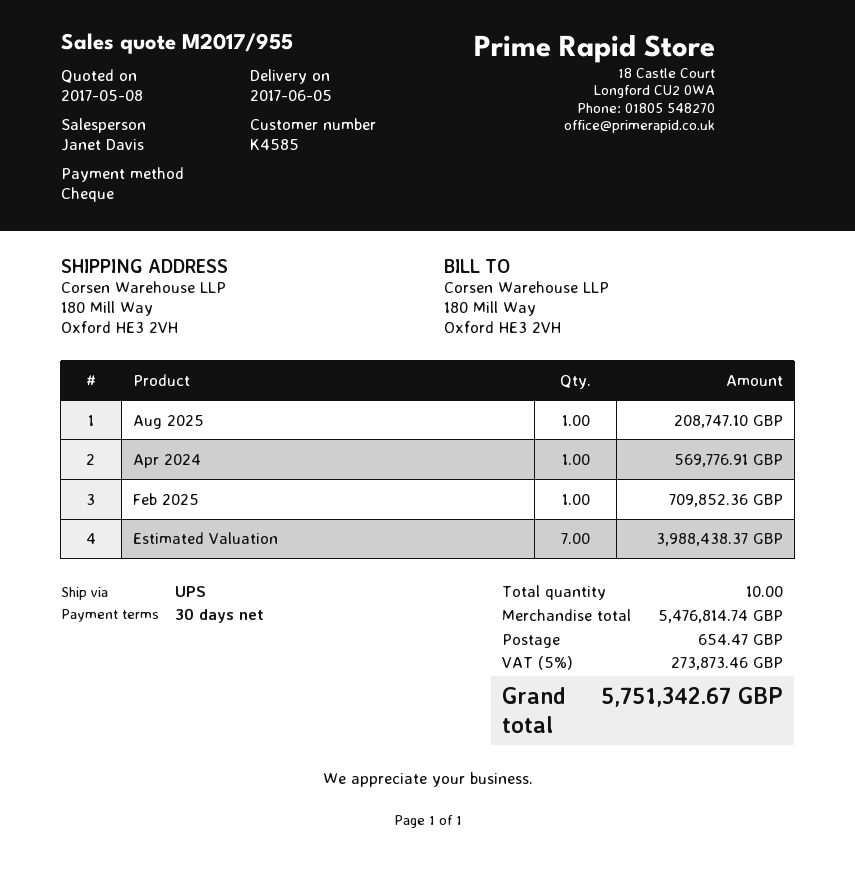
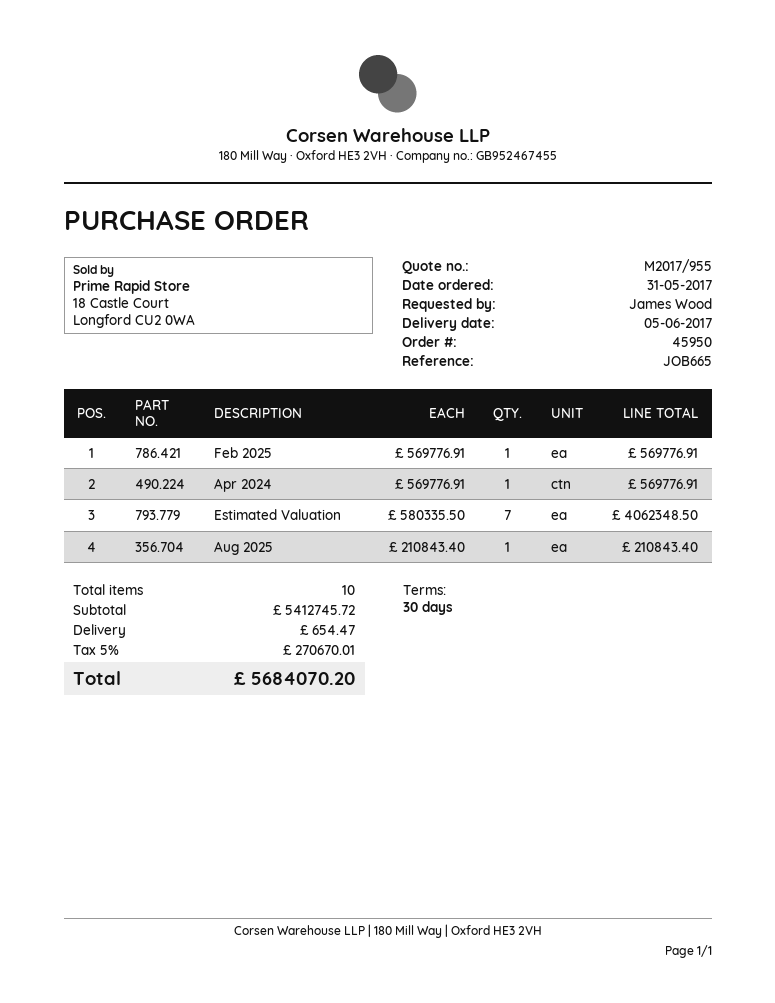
Aug 2025: 1 for 208747.10 -> 1 for 210843.40
Feb 2025: 1 for 709852.36 -> 1 for 569776.91
Estimated Valuation: 7 for 3988438.37 -> 7 for 4062348.50
subtotal: 5476814.74 -> 5412745.72
tax: 5% = 273873.46 -> 5% = 270670.01
total: 5751342.67 -> 5684070.20

